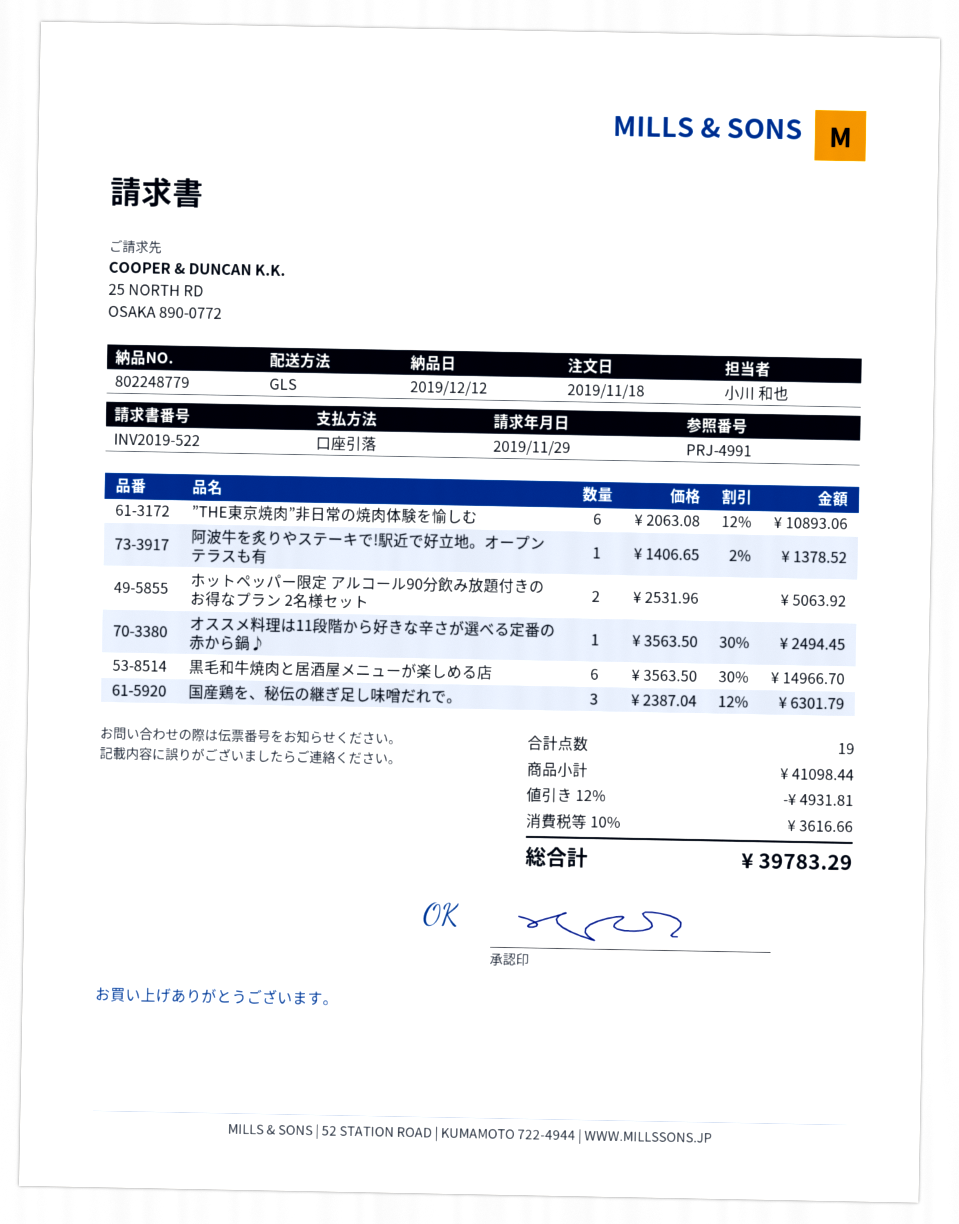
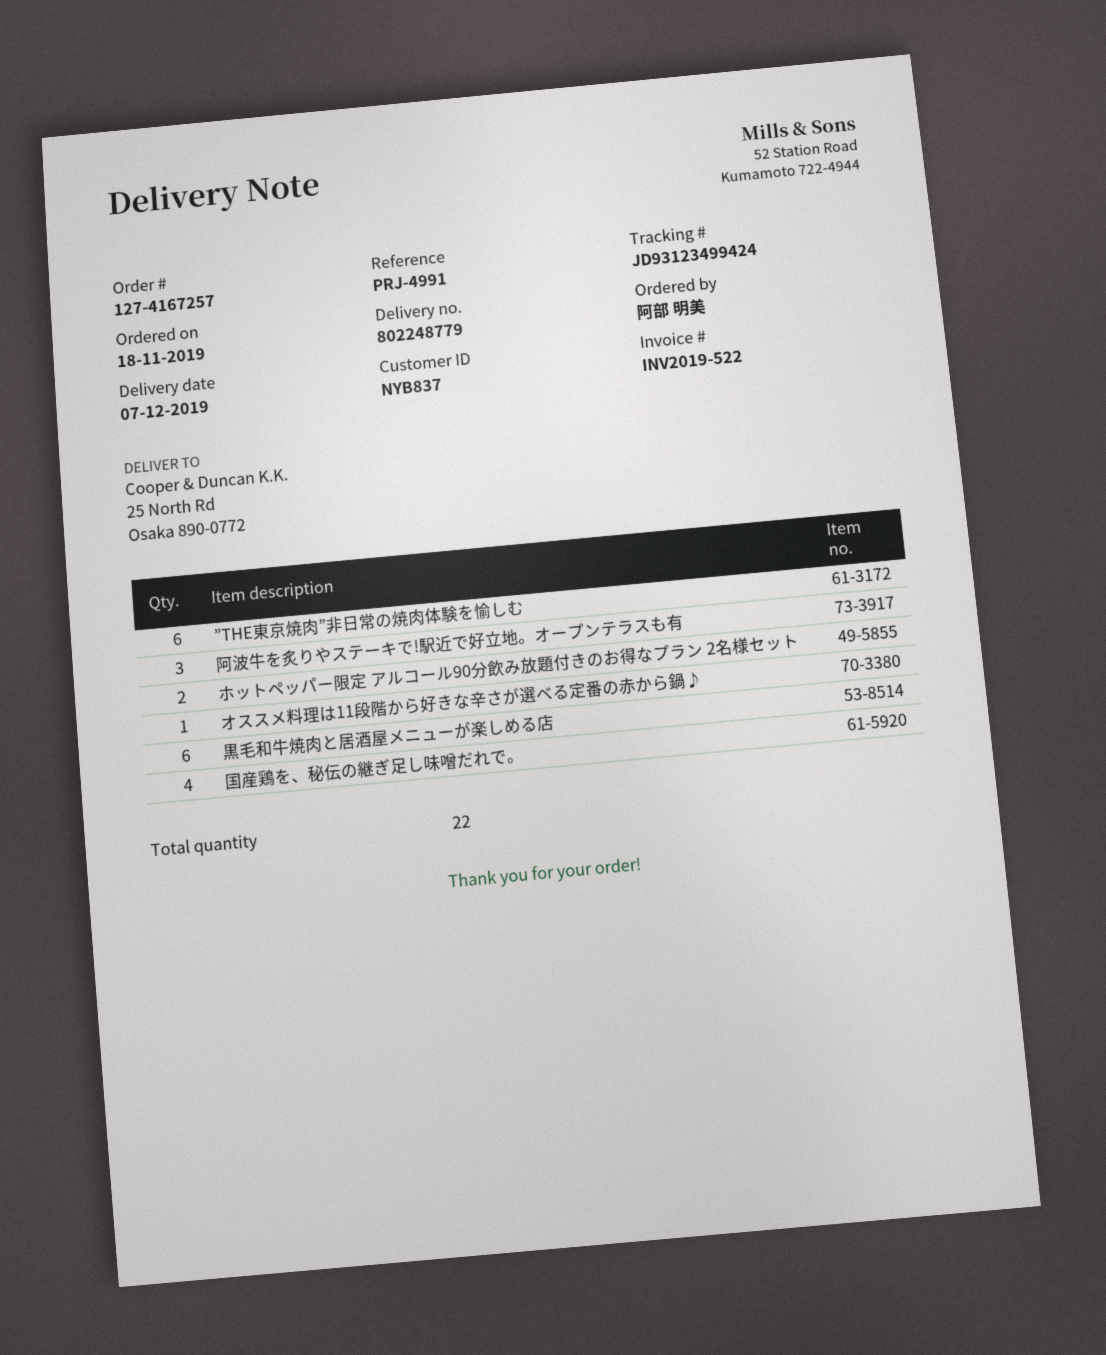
delivery date: 2019-12-12 -> 2019-12-07
阿波牛を炙りやステーキで!駅近で好立地。オープンテラスも有: 1 -> 3
国産鶏を、秘伝の継ぎ足し味噌だれで。: 3 -> 4
total quantity: 19 -> 22

